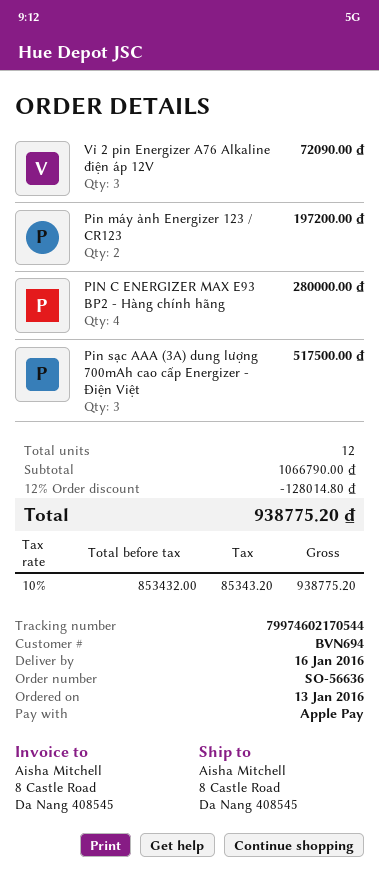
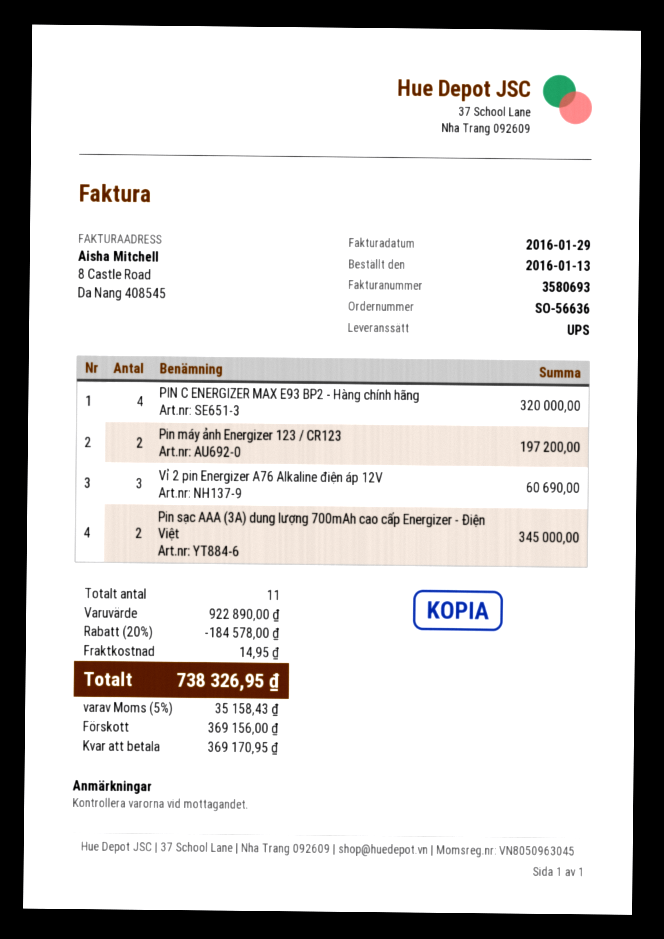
Vỉ 2 pin Energizer A76 Alkaline điện áp 12V: 3 for 72090.00 -> 3 for 60690.00
PIN C ENERGIZER MAX E93 BP2 - Hàng chính hãng: 4 for 280000.00 -> 4 for 320000.00
Pin sạc AAA (3A) dung lượng 700mAh cao cấp Energizer - Điện Việt: 3 for 517500.00 -> 2 for 345000.00
total quantity: 12 -> 11
subtotal: 1066790.00 -> 922890.00
discount: 12% = 128014.80 -> 20% = 184578.00
shipping: none -> 14.95
tax: 10% = 85343.20 -> 5% = 35158.43
total: 938775.20 -> 738326.95

